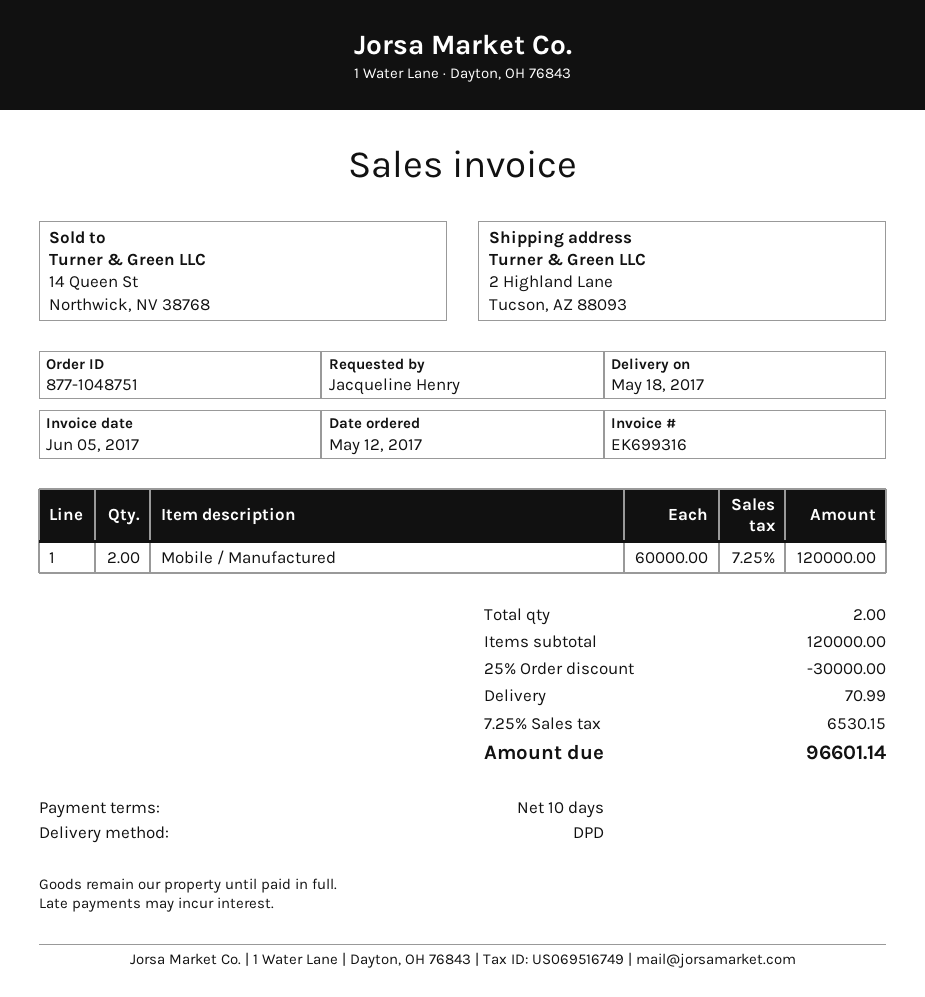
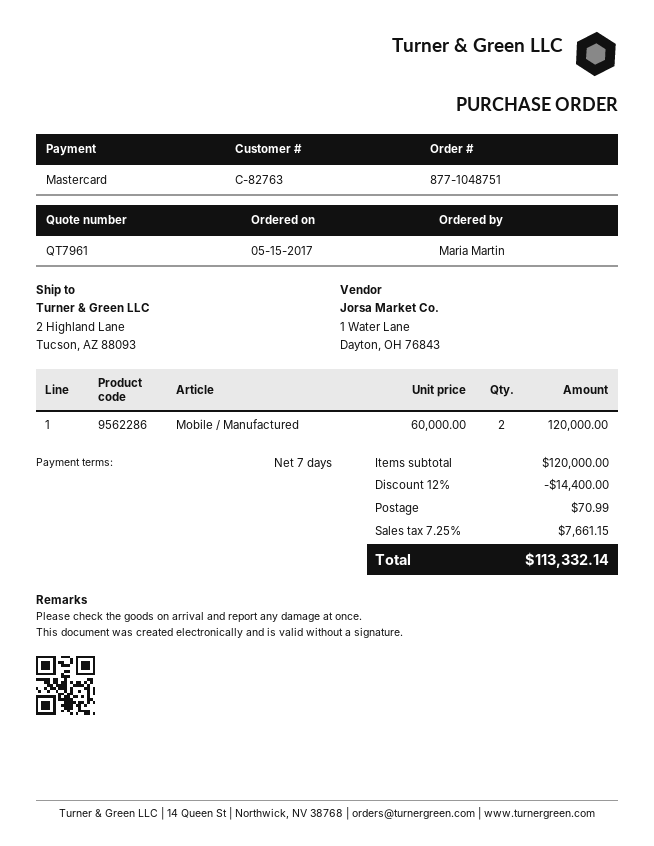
order date: 2017-05-12 -> 2017-05-15
payment terms: 10 days -> 7 days
ordered by: Jacqueline Henry -> Maria Martin
discount: 25% = 30000.00 -> 12% = 14400.00
tax: 7.25% = 6530.15 -> 7.25% = 7661.15
total: 96601.14 -> 113332.14

